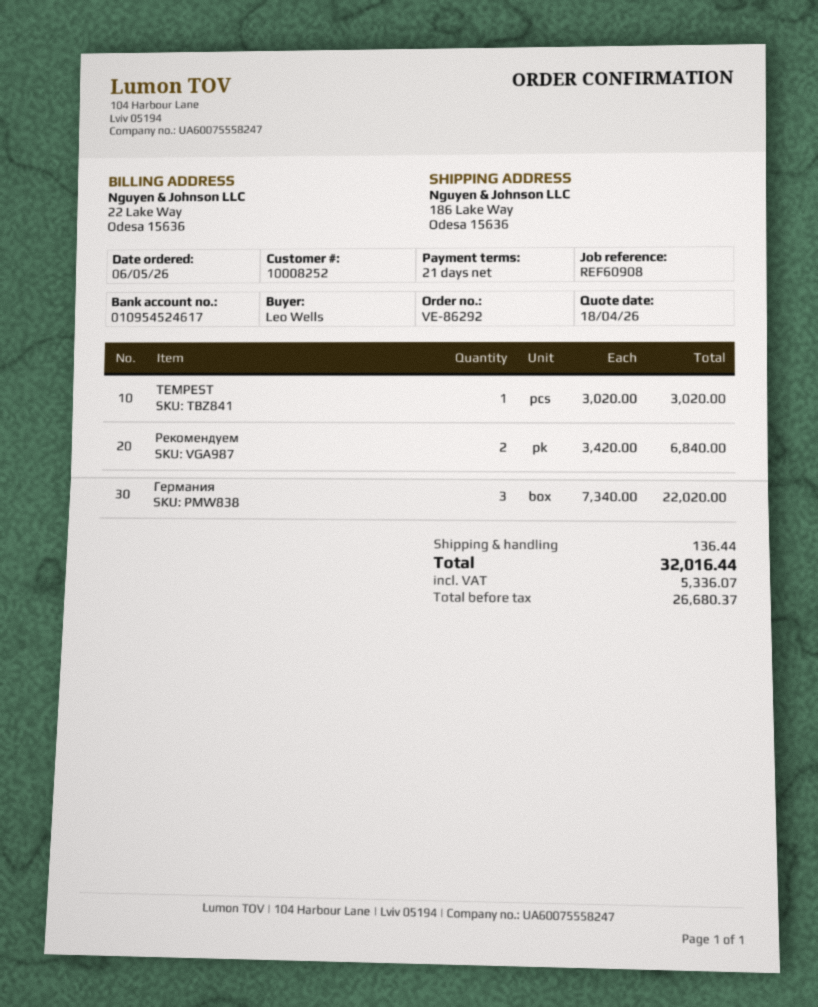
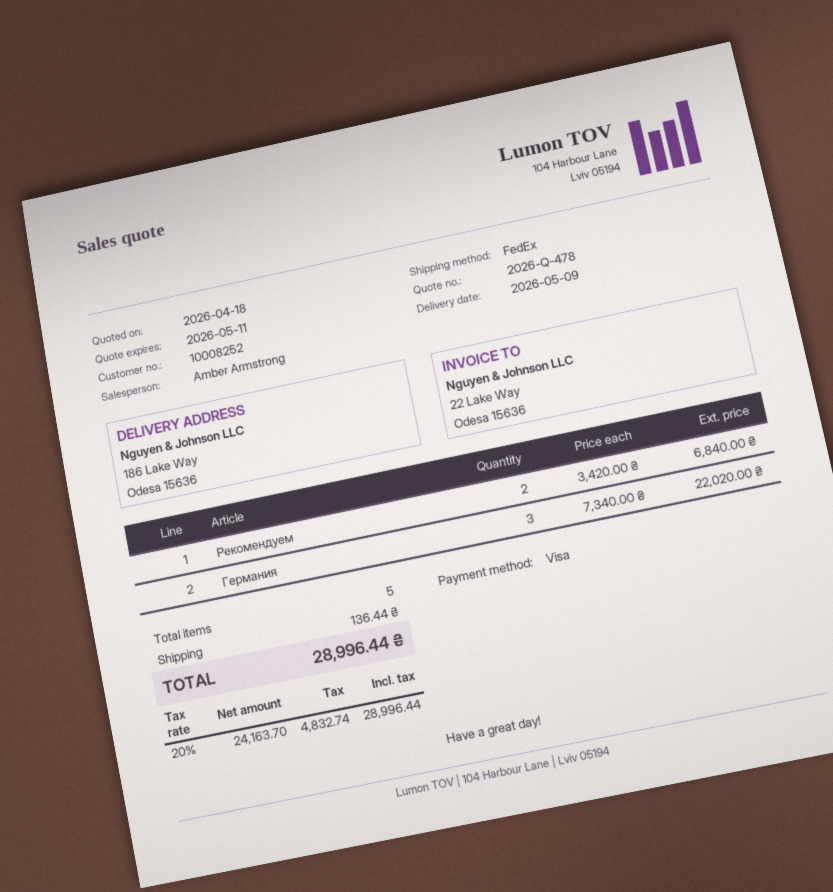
TEMPEST: 1 x 3020.00 = 3020.00 -> none
net: 26680.37 -> 24163.70
tax: 5336.07 -> 4832.74
total: 32016.44 -> 28996.44

